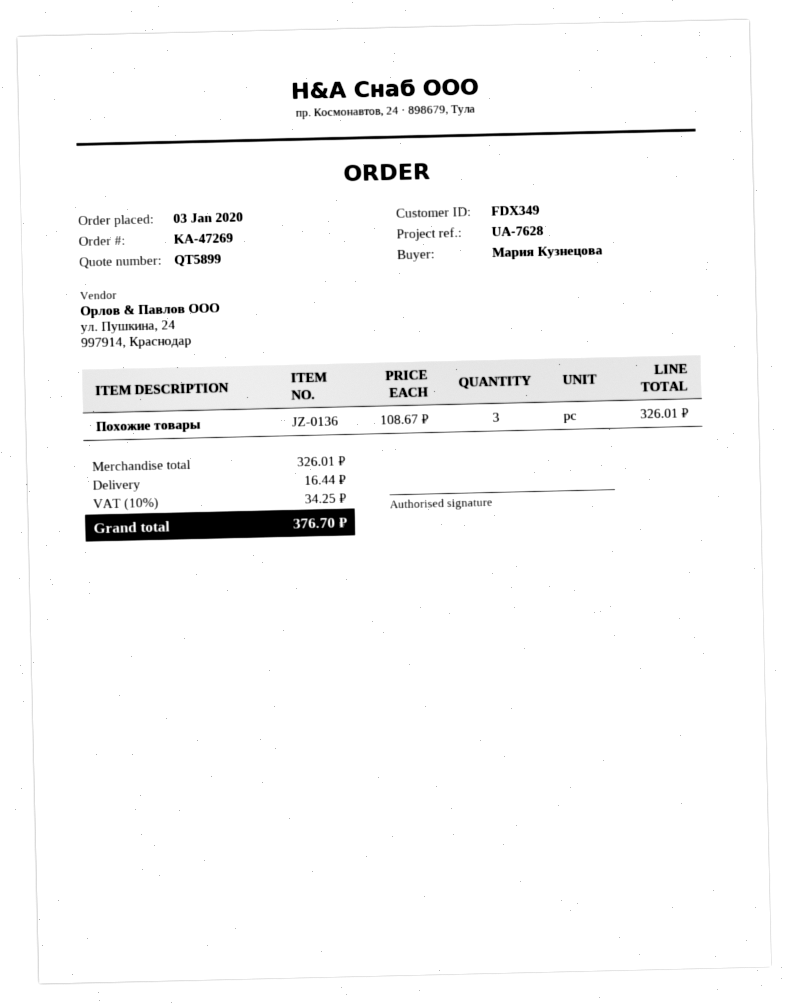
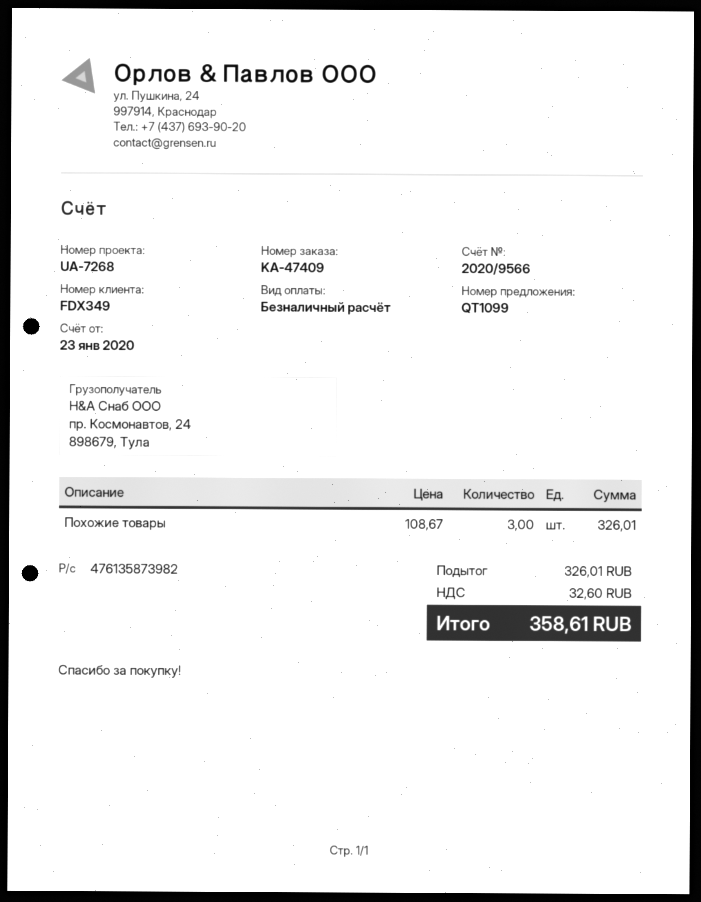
quote number: QT5899 -> QT1099
order number: KA-47269 -> KA-47409
reference: UA-7628 -> UA-7268
shipping: 16.44 -> none
tax: 34.25 -> 32.60
total: 376.70 -> 358.61

